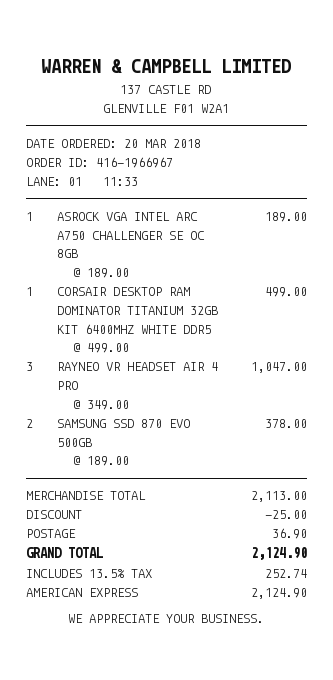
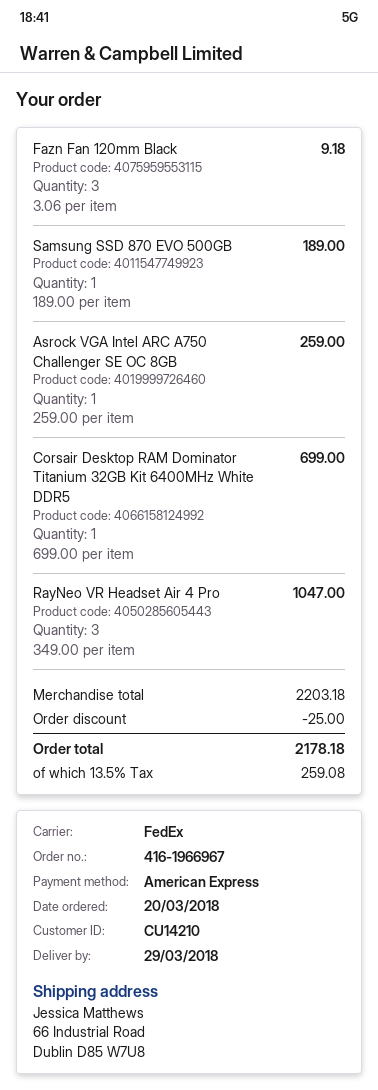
ASROCK VGA INTEL ARC A750 CHALLENGER SE OC 8GB: 1 x 189.00 = 189.00 -> 1 x 259.00 = 259.00
CORSAIR DESKTOP RAM DOMINATOR TITANIUM 32GB KIT 6400MHZ WHITE DDR5: 1 x 499.00 = 499.00 -> 1 x 699.00 = 699.00
SAMSUNG SSD 870 EVO 500GB: 2 x 189.00 = 378.00 -> 1 x 189.00 = 189.00
Fazn Fan 120mm Black: none -> 3 x 3.06 = 9.18
subtotal: 2113.00 -> 2203.18
shipping: 36.90 -> none
tax: 13.5% = 252.74 -> 13.5% = 259.08
total: 2124.90 -> 2178.18

